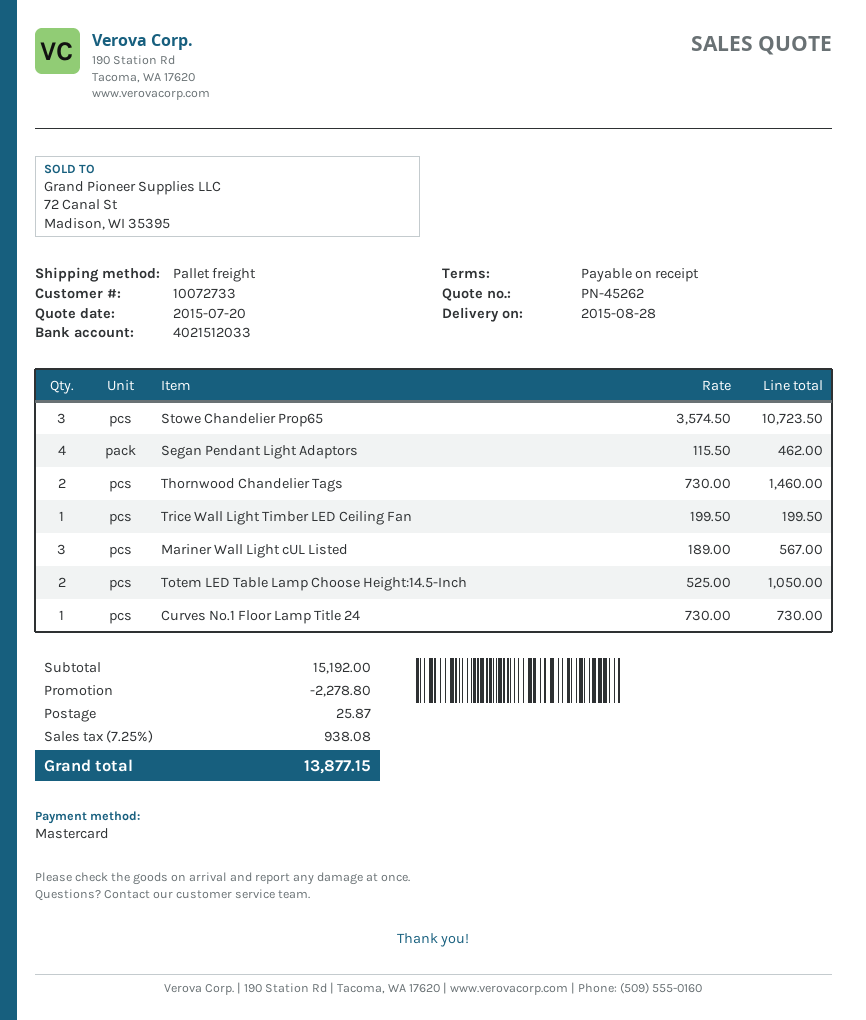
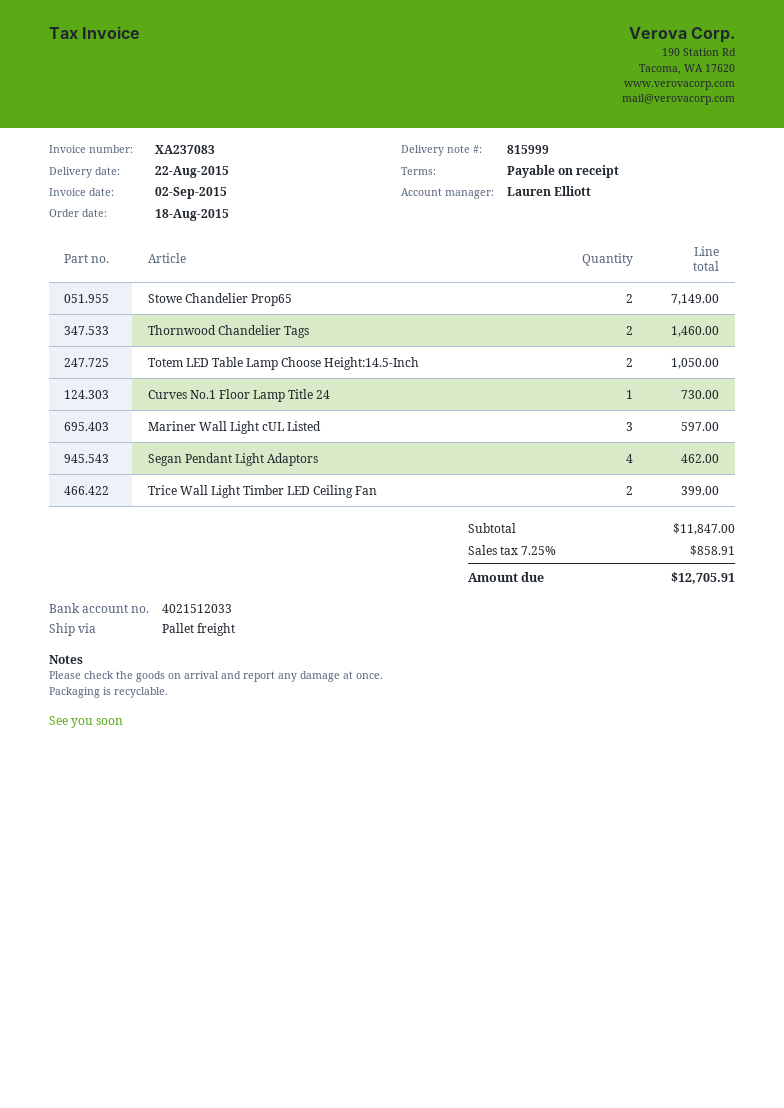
delivery date: 2015-08-28 -> 2015-08-22
Stowe Chandelier Prop65: 3 for 10723.50 -> 2 for 7149.00
Trice Wall Light Timber LED Ceiling Fan: 1 for 199.50 -> 2 for 399.00
Mariner Wall Light cUL Listed: 3 for 567.00 -> 3 for 597.00
subtotal: 15192.00 -> 11847.00
discount: 2278.80 -> none
shipping: 25.87 -> none
tax: 7.25% = 938.08 -> 7.25% = 858.91
total: 13877.15 -> 12705.91

